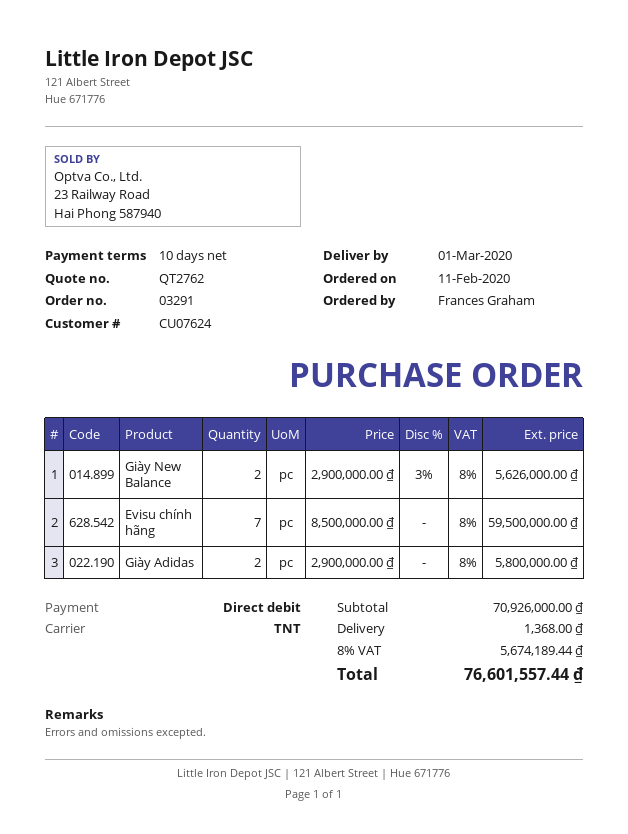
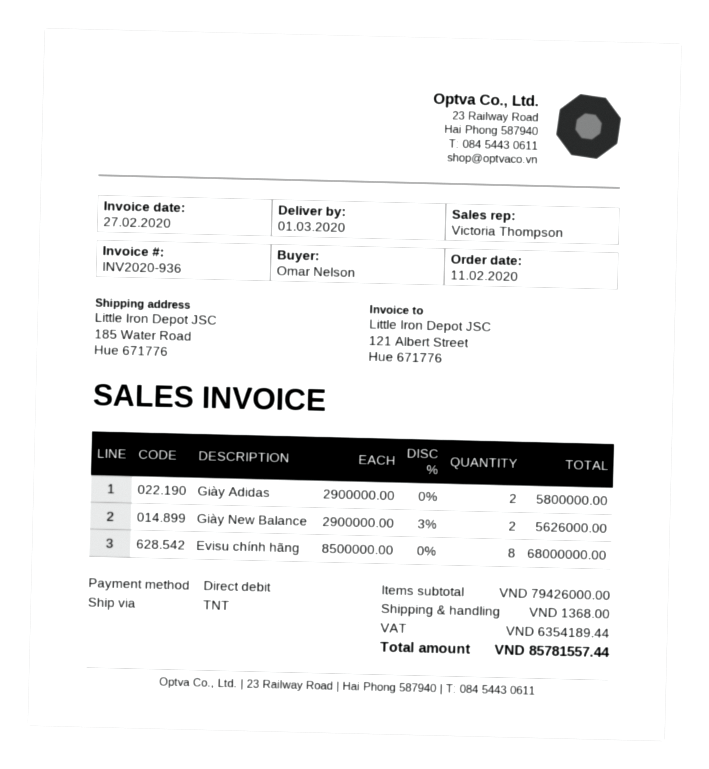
ordered by: Frances Graham -> Omar Nelson
Evisu chính hãng: 7 x 8500000.00 = 59500000.00 -> 8 x 8500000.00 = 68000000.00
subtotal: 70926000.00 -> 79426000.00
tax: 5674189.44 -> 6354189.44
total: 76601557.44 -> 85781557.44

